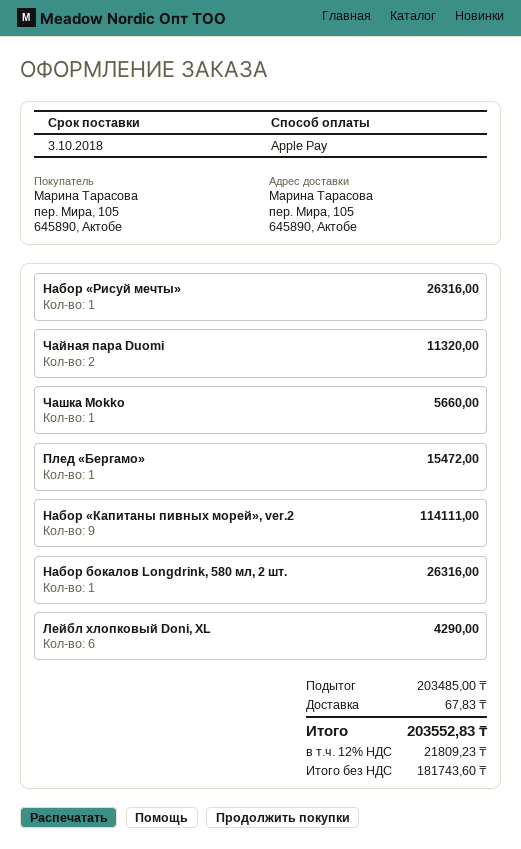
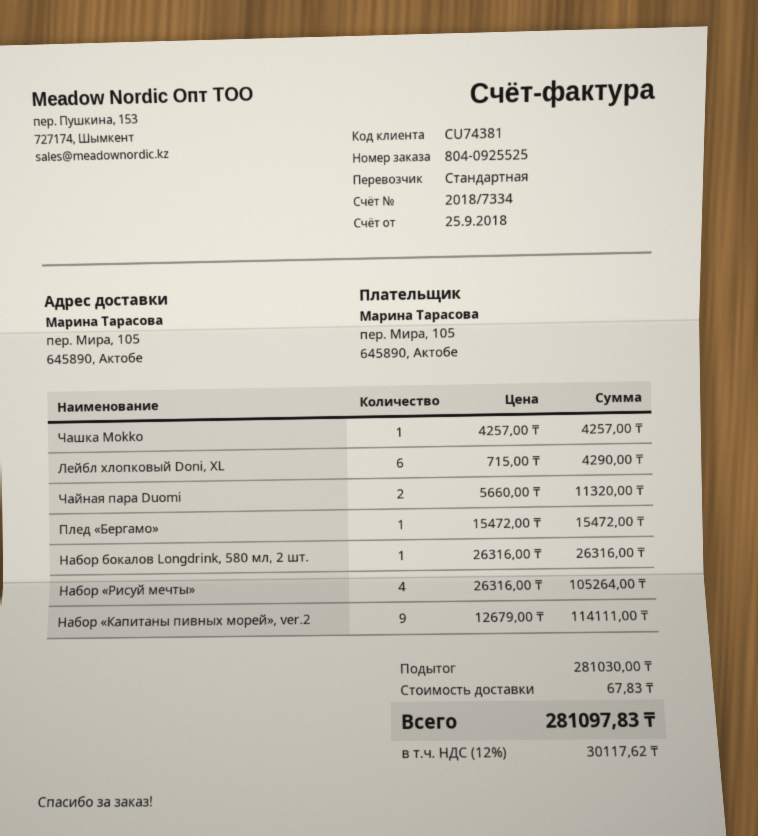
Набор «Рисуй мечты»: 1 for 26316.00 -> 4 for 105264.00
Чашка Mokko: 1 for 5660.00 -> 1 for 4257.00
subtotal: 203485.00 -> 281030.00
tax: 12% = 21809.23 -> 12% = 30117.62
total: 203552.83 -> 281097.83

